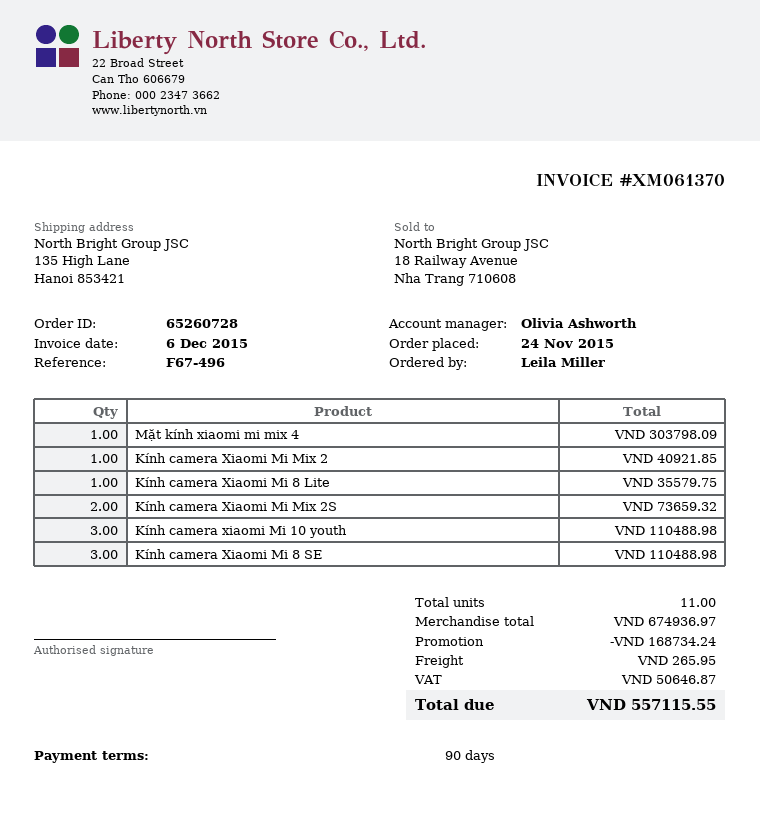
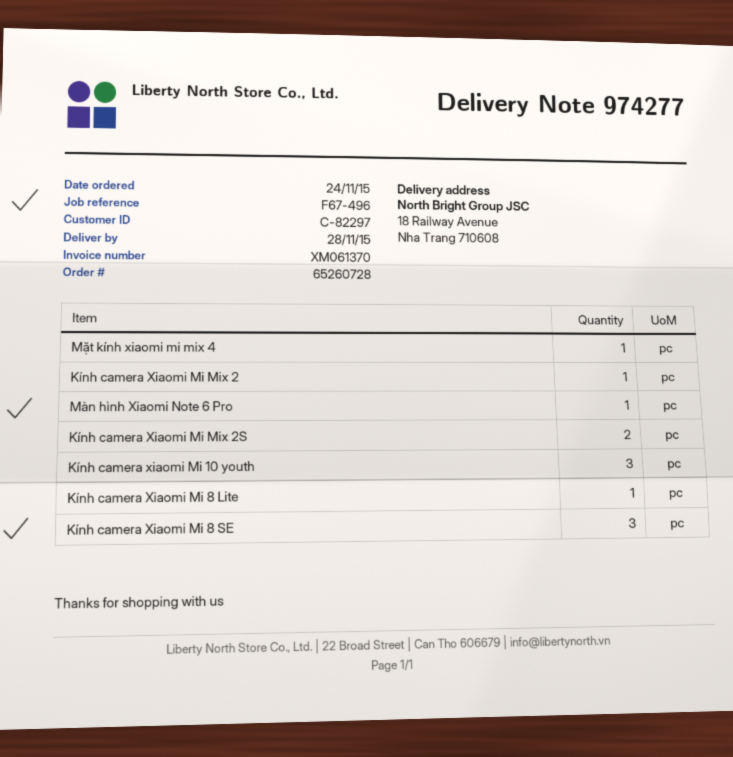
ship to: 135 High Lane, Hanoi 853421 -> 18 Railway Avenue, Nha Trang 710608
Màn hình Xiaomi Note 6 Pro: none -> 1

